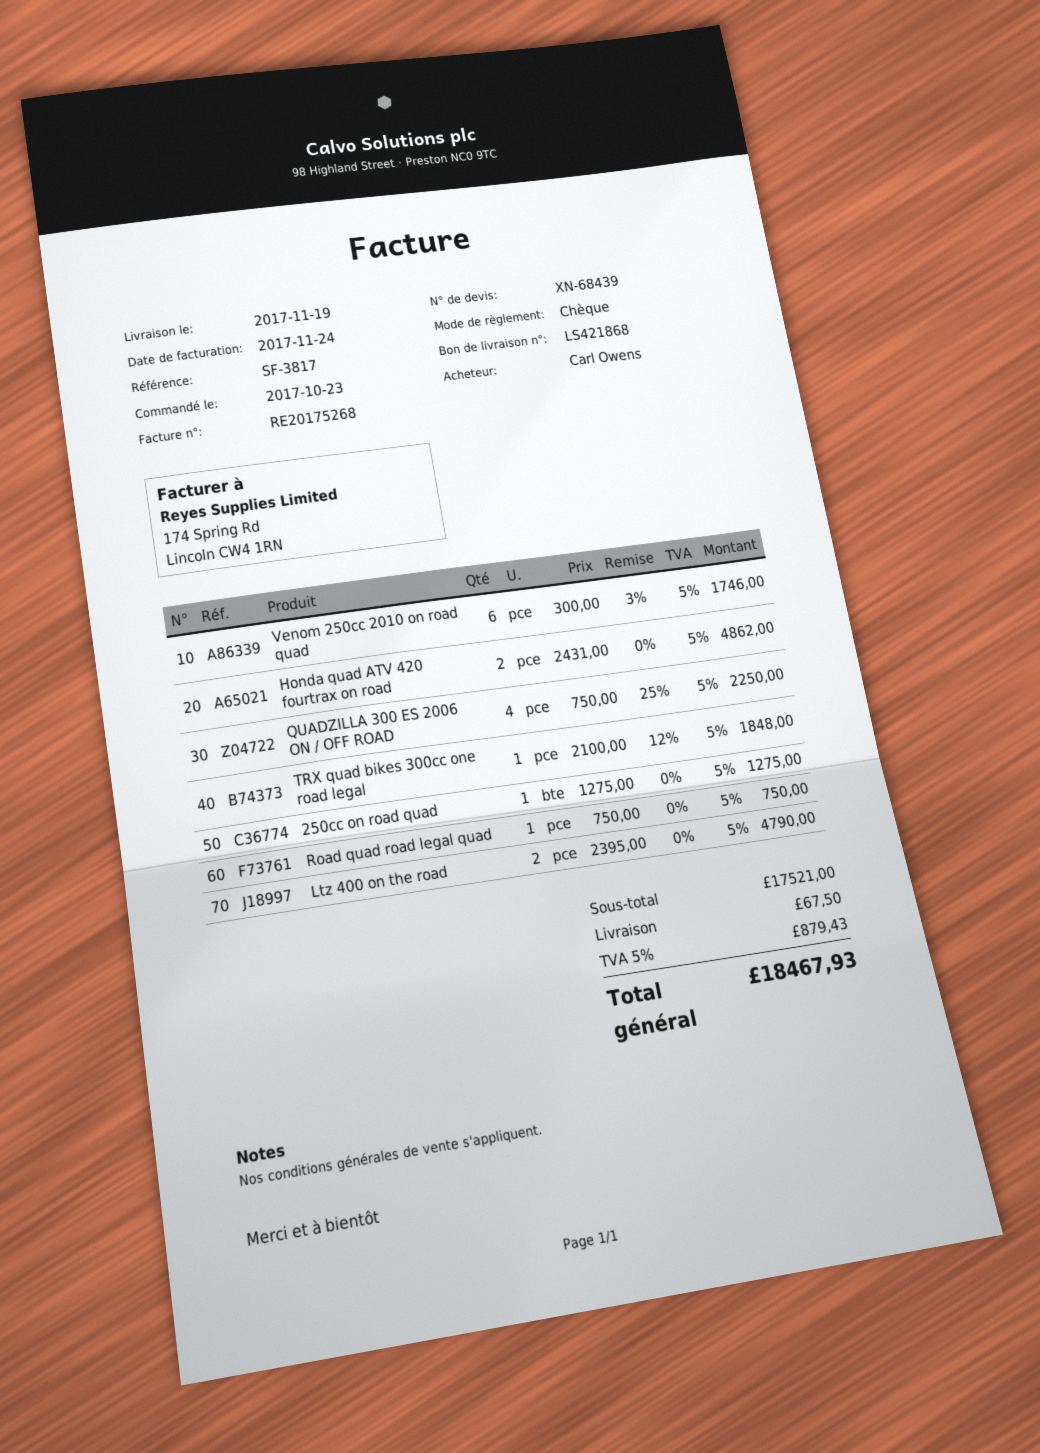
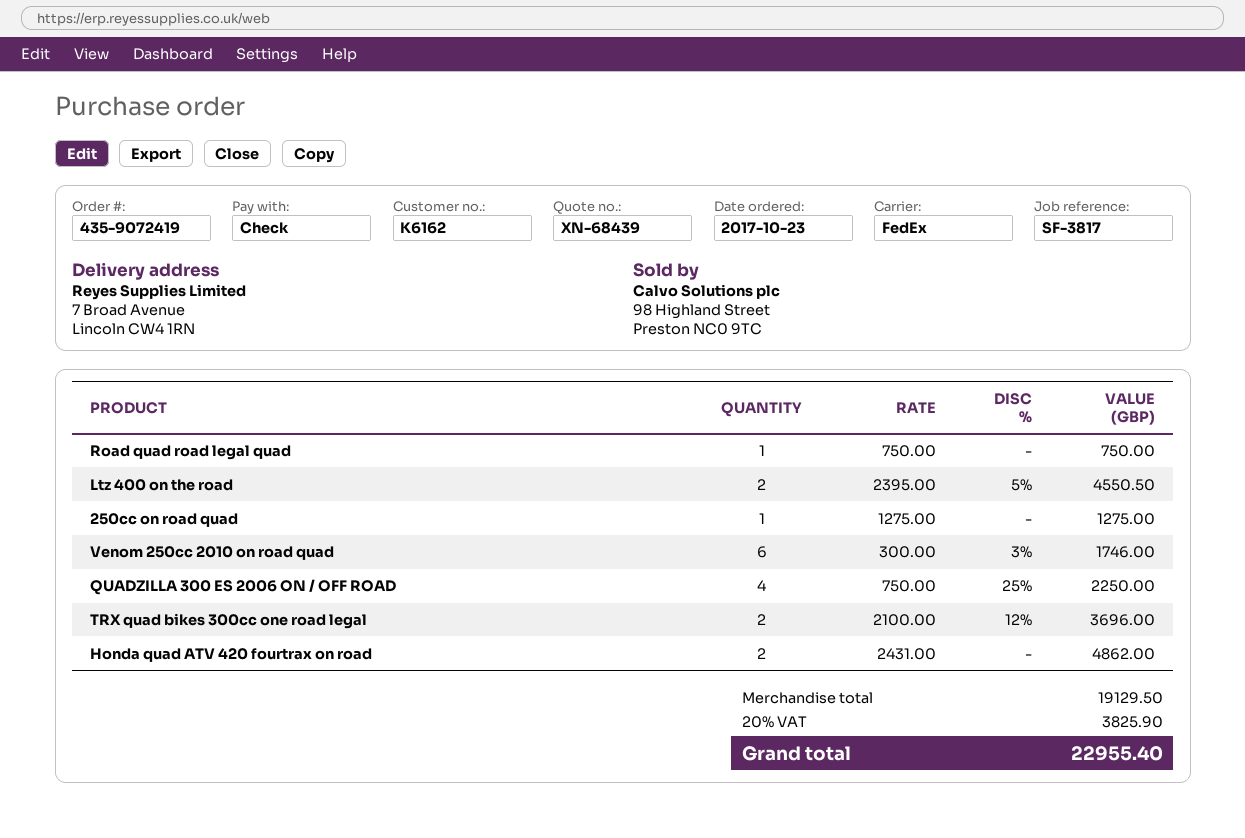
TRX quad bikes 300cc one road legal: 1 x 2100.00 - 12% = 1848.00 -> 2 x 2100.00 - 12% = 3696.00
Ltz 400 on the road: 2 x 2395.00 = 4790.00 -> 2 x 2395.00 - 5% = 4550.50
subtotal: 17521.00 -> 19129.50
shipping: 67.50 -> none
tax: 5% = 879.43 -> 20% = 3825.90
total: 18467.93 -> 22955.40

